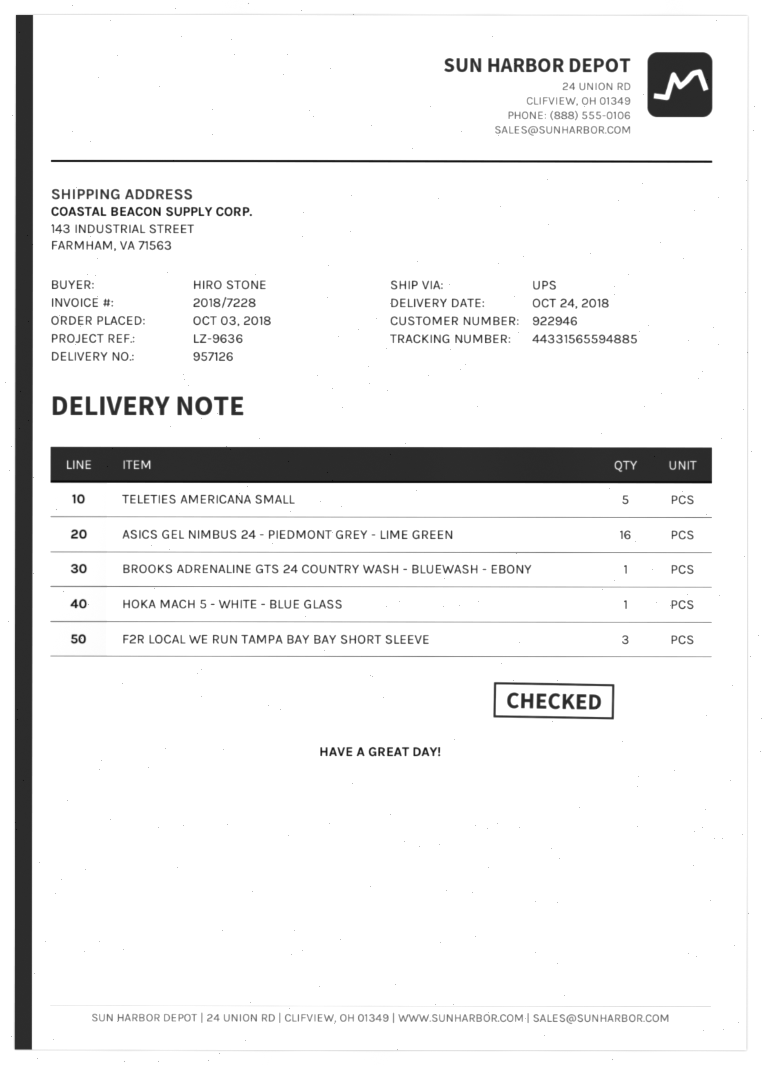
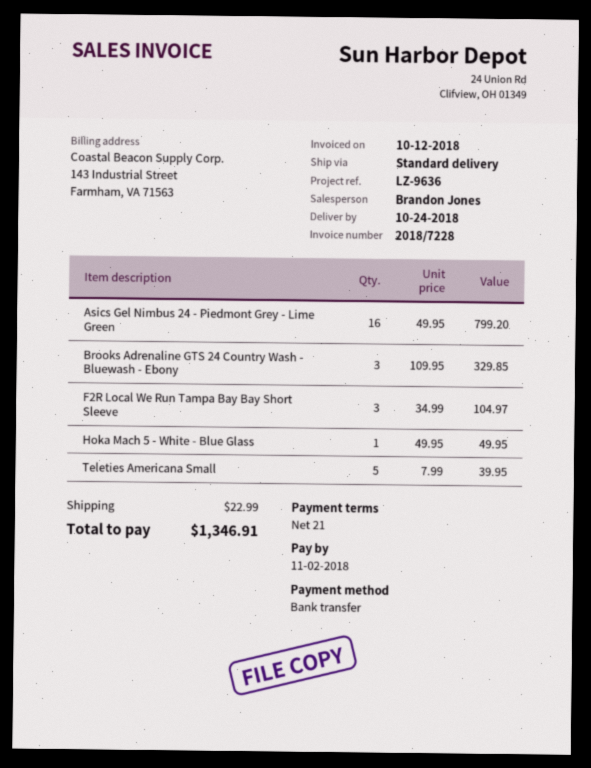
shipping method: UPS -> standard
BROOKS ADRENALINE GTS 24 COUNTRY WASH - BLUEWASH - EBONY: 1 -> 3

